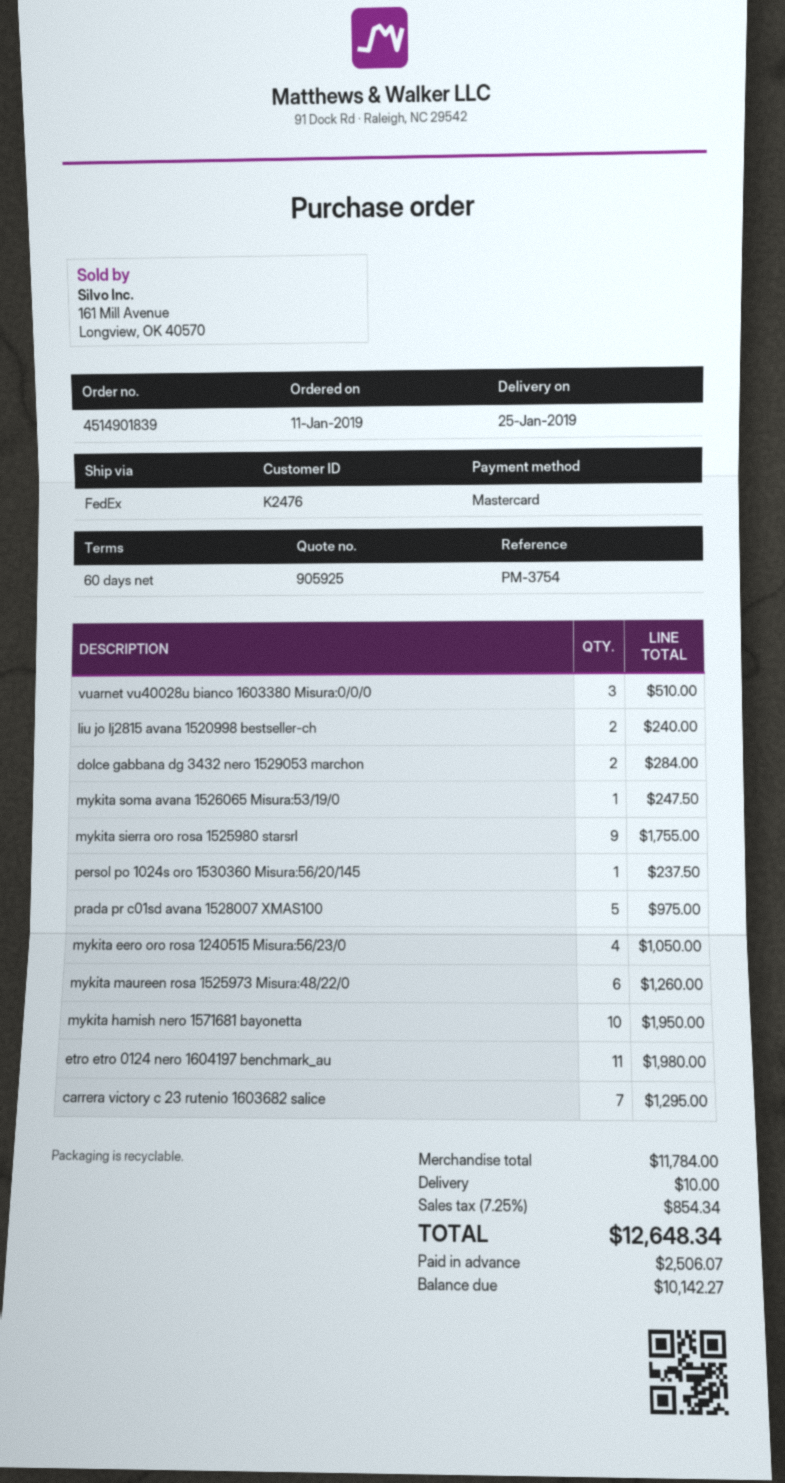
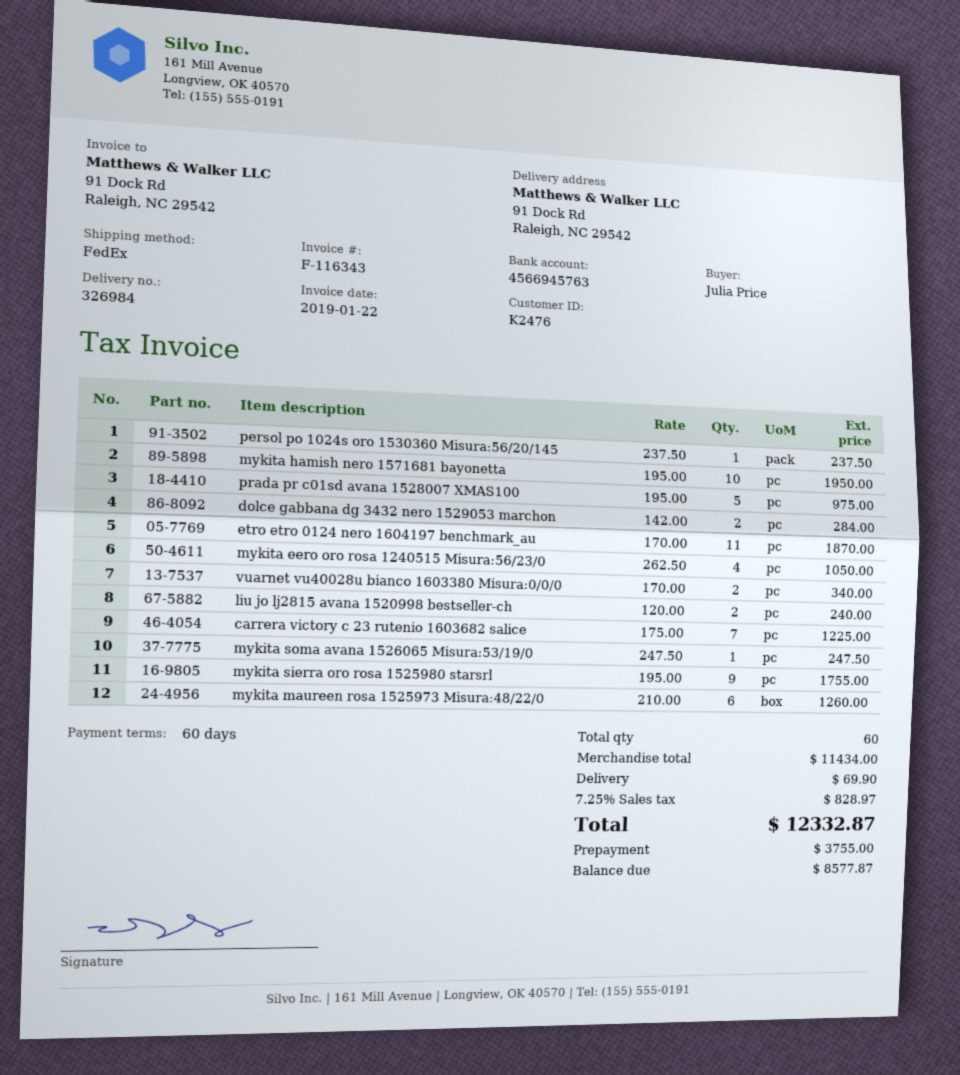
vuarnet vu40028u bianco 1603380 Misura:0/0/0: 3 for 510.00 -> 2 for 340.00
etro etro 0124 nero 1604197 benchmark_au: 11 for 1980.00 -> 11 for 1870.00
carrera victory c 23 rutenio 1603682 salice: 7 for 1295.00 -> 7 for 1225.00
subtotal: 11784.00 -> 11434.00
shipping: 10.00 -> 69.90
tax: 7.25% = 854.34 -> 7.25% = 828.97
total: 12648.34 -> 12332.87
deposit: 2506.07 -> 3755.00
balance: 10142.27 -> 8577.87

